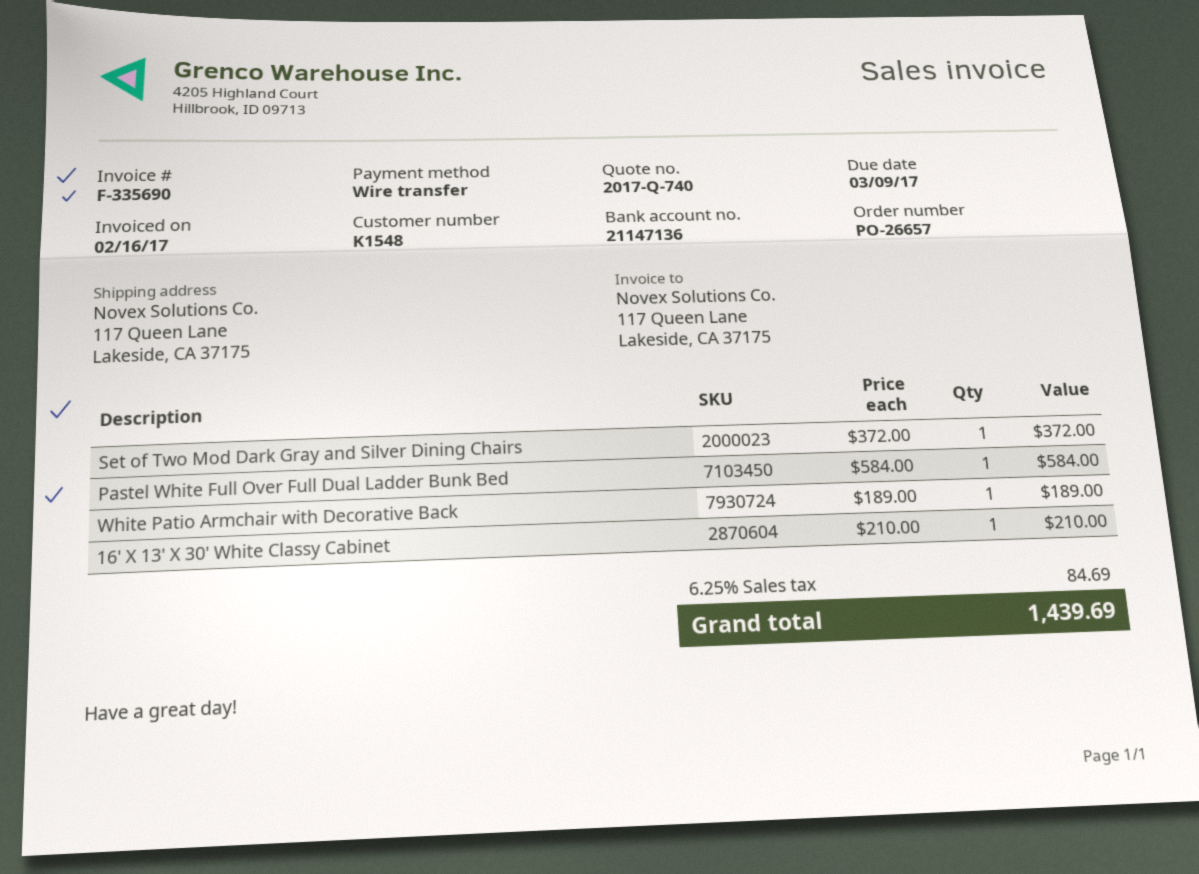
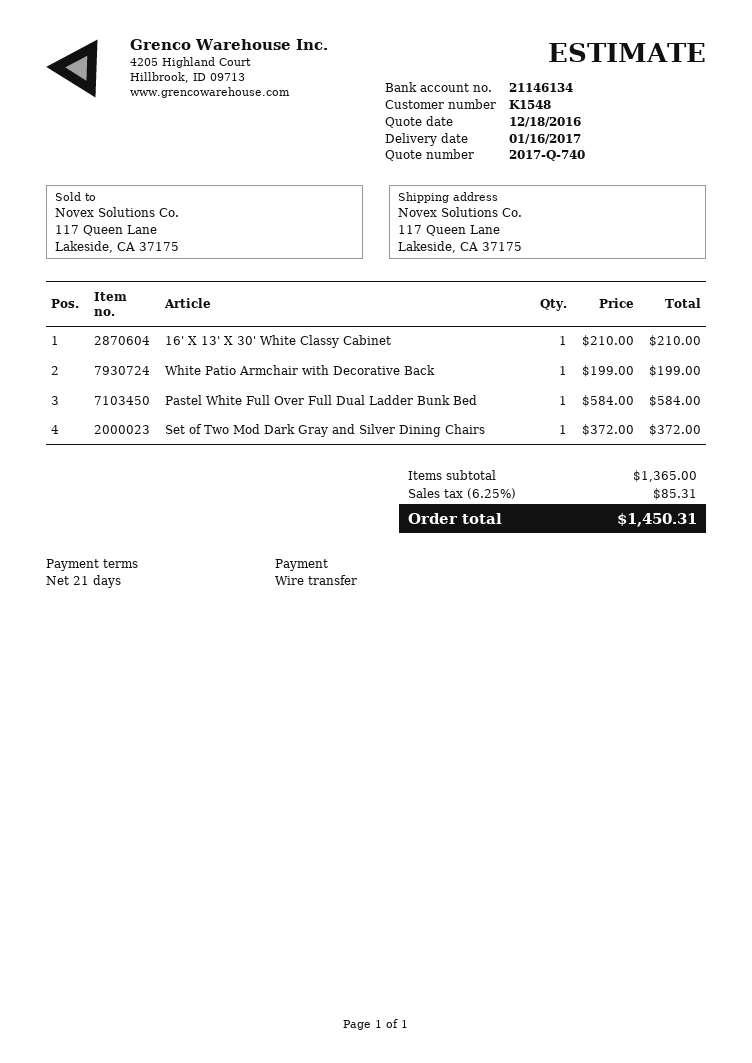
bank account: 21147136 -> 21146134
White Patio Armchair with Decorative Back: 1 x 189.00 = 189.00 -> 1 x 199.00 = 199.00
tax: 6.25% = 84.69 -> 6.25% = 85.31
total: 1439.69 -> 1450.31

